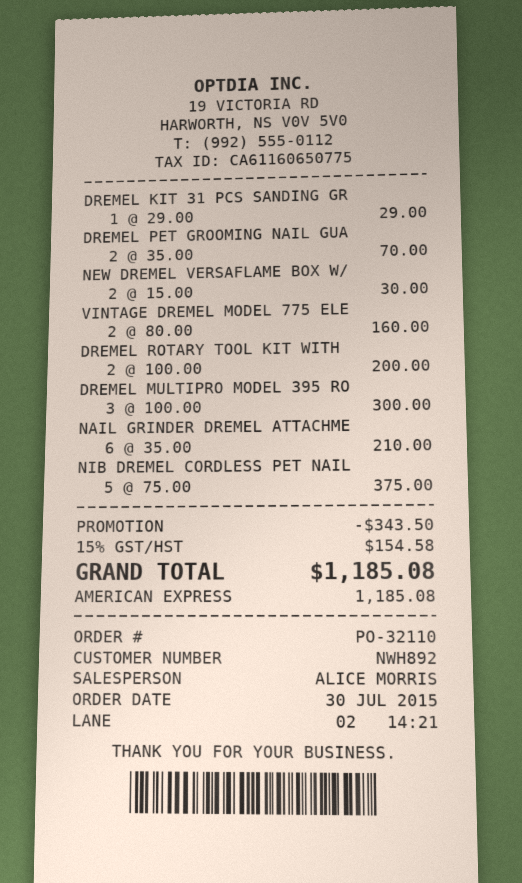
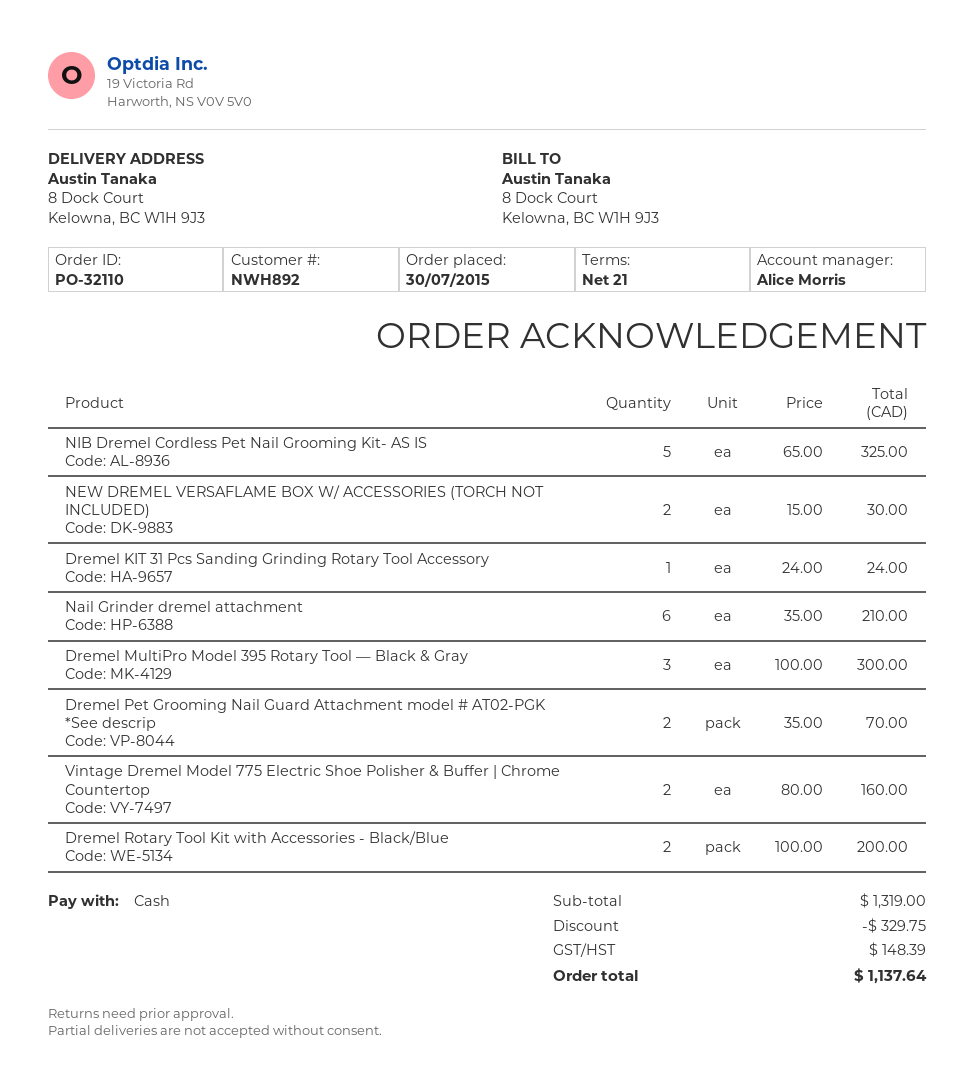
payment method: American Express -> cash
DREMEL KIT 31 PCS SANDING GR: 1 x 29.00 = 29.00 -> 1 x 24.00 = 24.00
NIB DREMEL CORDLESS PET NAIL: 5 x 75.00 = 375.00 -> 5 x 65.00 = 325.00
discount: 343.50 -> 329.75
tax: 154.58 -> 148.39
total: 1185.08 -> 1137.64

